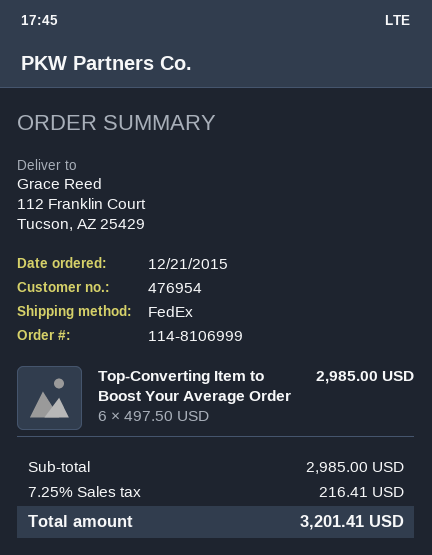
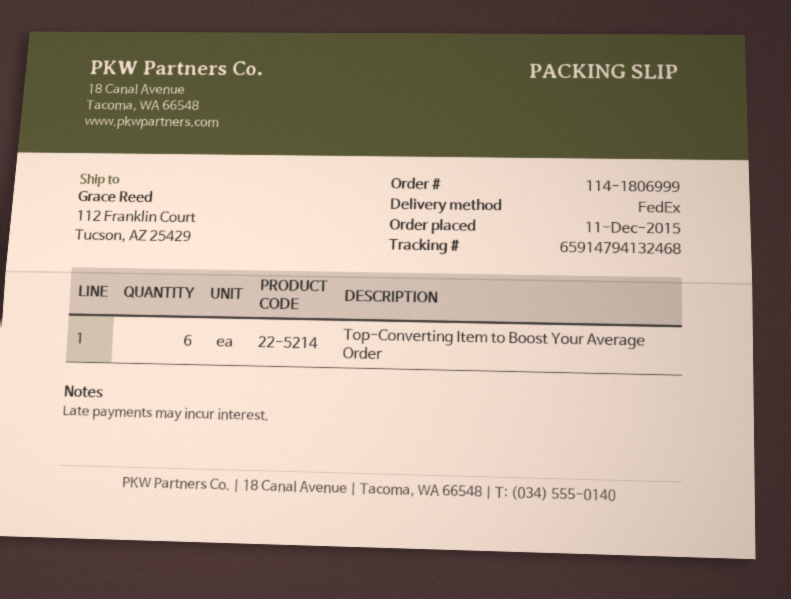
order number: 114-8106999 -> 114-1806999
order date: 2015-12-21 -> 2015-12-11

